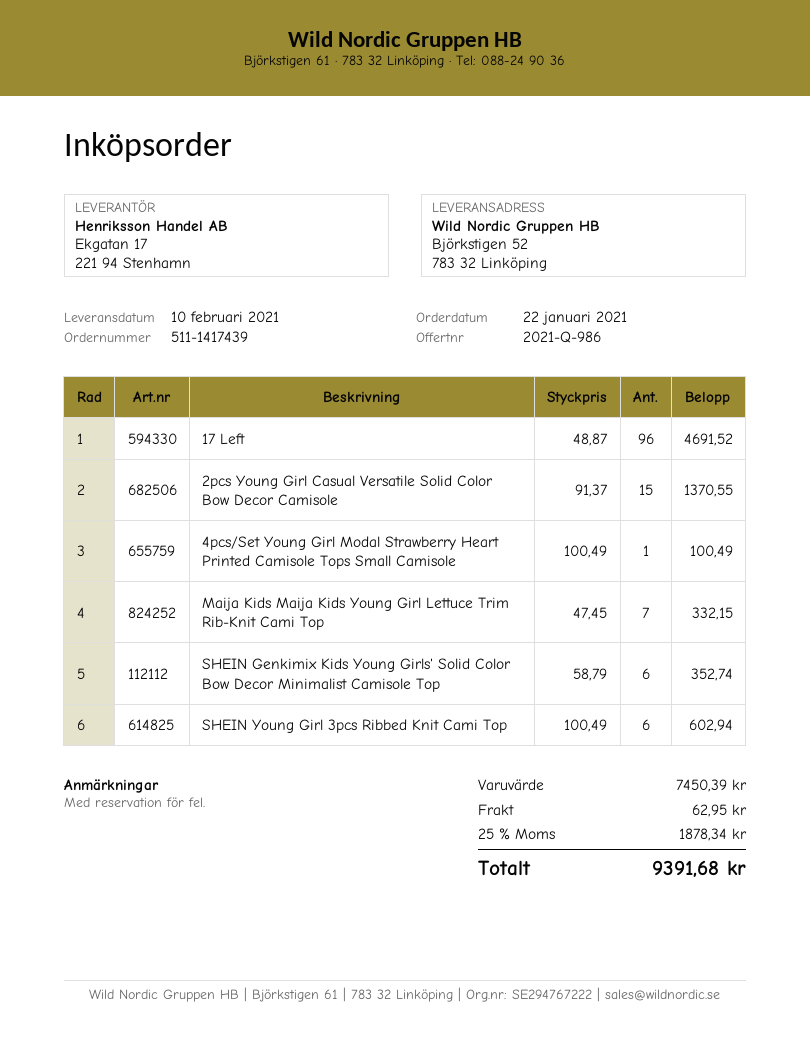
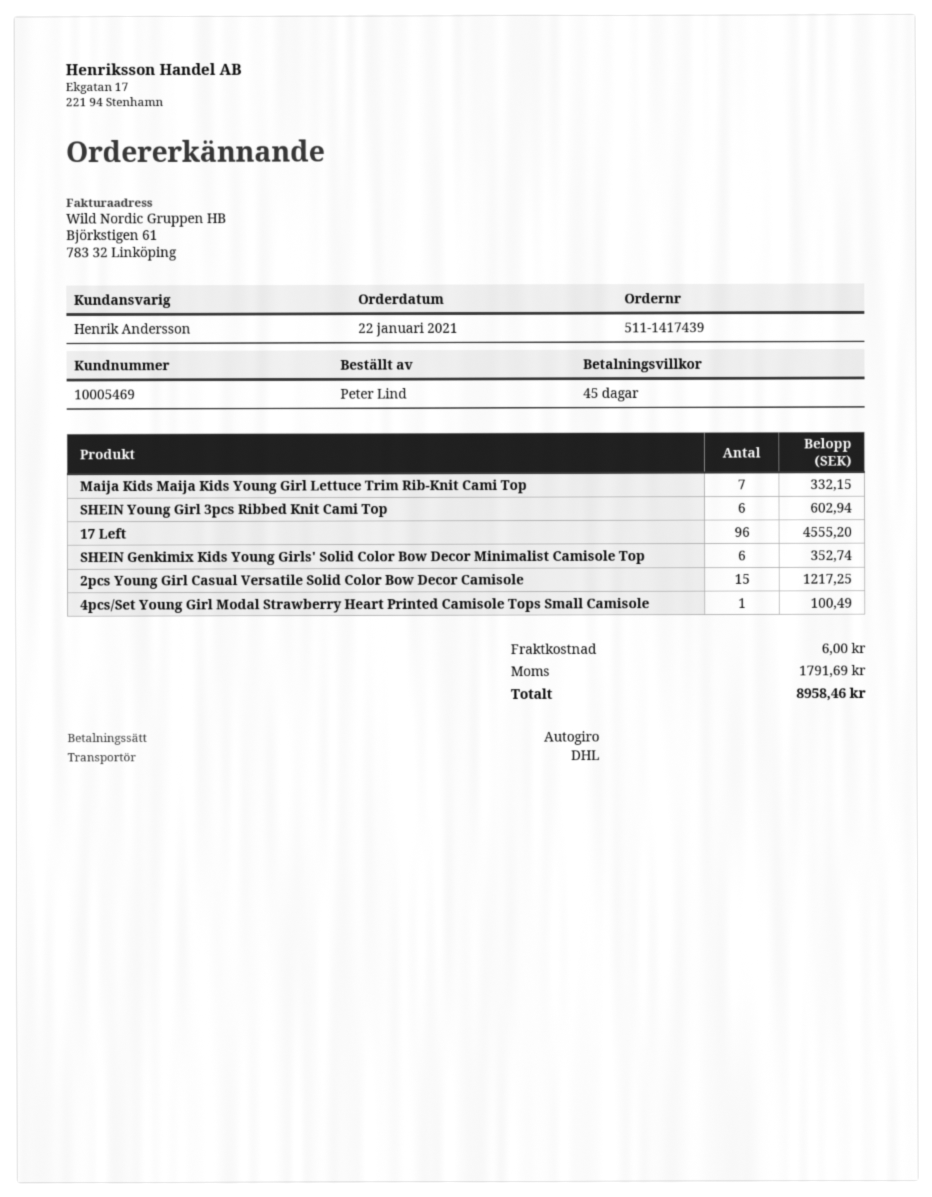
17 Left: 96 for 4691.52 -> 96 for 4555.20
2pcs Young Girl Casual Versatile Solid Color Bow Decor Camisole: 15 for 1370.55 -> 15 for 1217.25
shipping: 62.95 -> 6.00
tax: 1878.34 -> 1791.69
total: 9391.68 -> 8958.46

